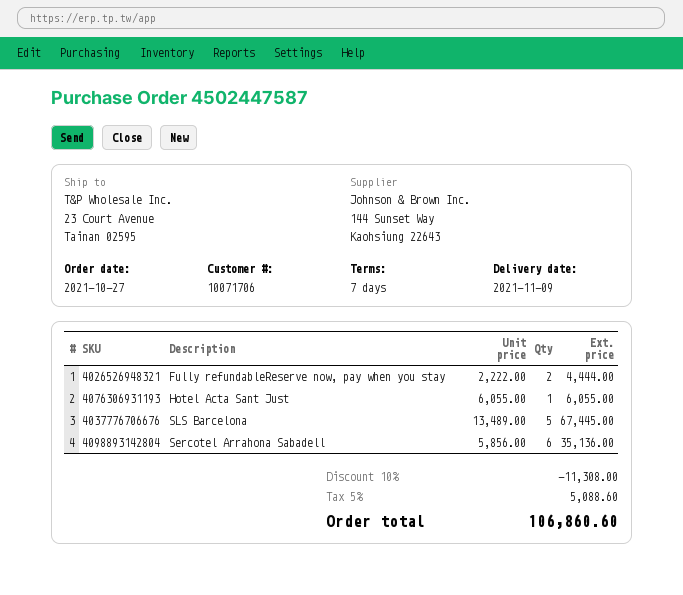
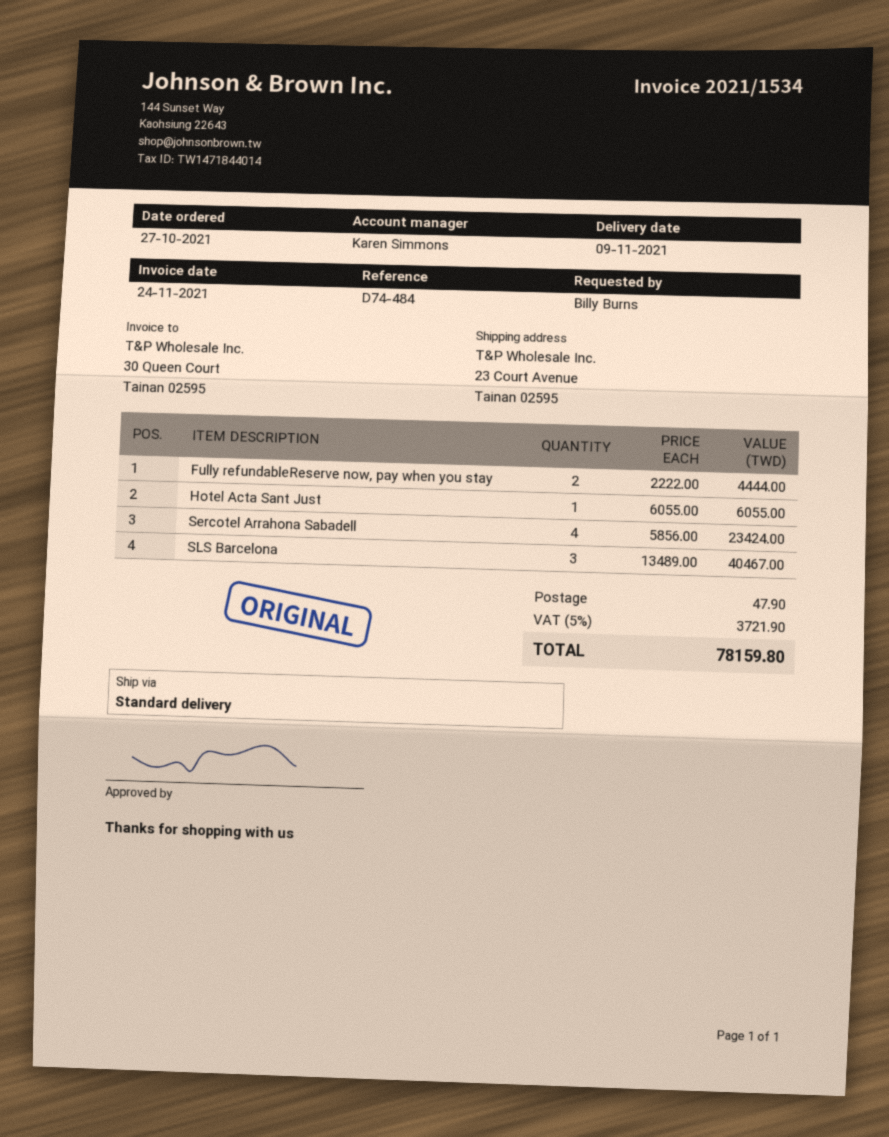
SLS Barcelona: 5 x 13489.00 = 67445.00 -> 3 x 13489.00 = 40467.00
Sercotel Arrahona Sabadell: 6 x 5856.00 = 35136.00 -> 4 x 5856.00 = 23424.00
discount: 10% = 11308.00 -> none
shipping: none -> 47.90
tax: 5% = 5088.60 -> 5% = 3721.90
total: 106860.60 -> 78159.80

